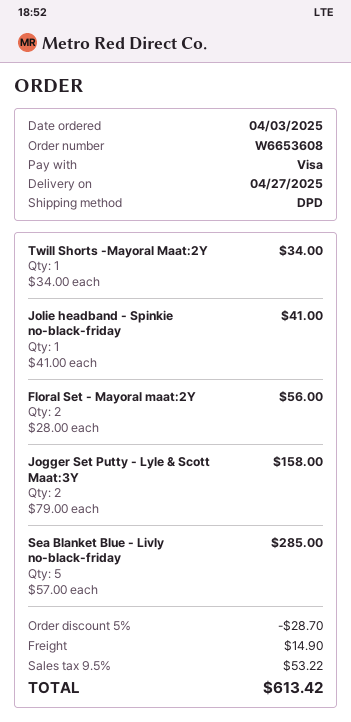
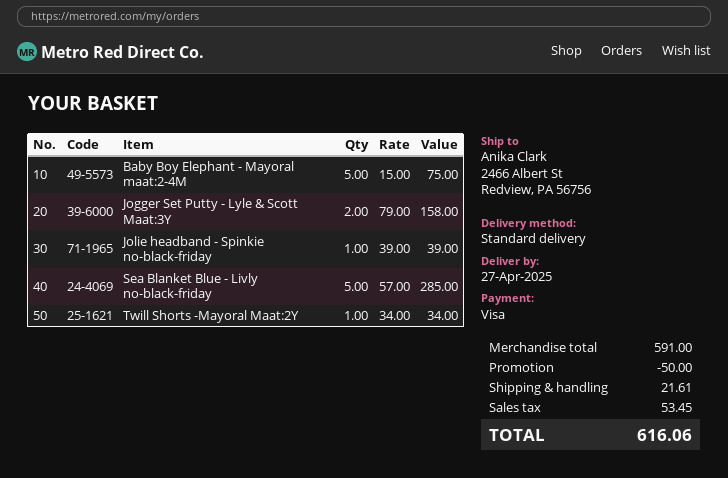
shipping method: DPD -> standard
Jolie headband - Spinkie no-black-friday: 1 x 41.00 = 41.00 -> 1 x 39.00 = 39.00
Floral Set - Mayoral maat:2Y: 2 x 28.00 = 56.00 -> none
Baby Boy Elephant - Mayoral maat:2-4M: none -> 5 x 15.00 = 75.00
discount: 28.70 -> 50.00
shipping: 14.90 -> 21.61
tax: 53.22 -> 53.45
total: 613.42 -> 616.06

